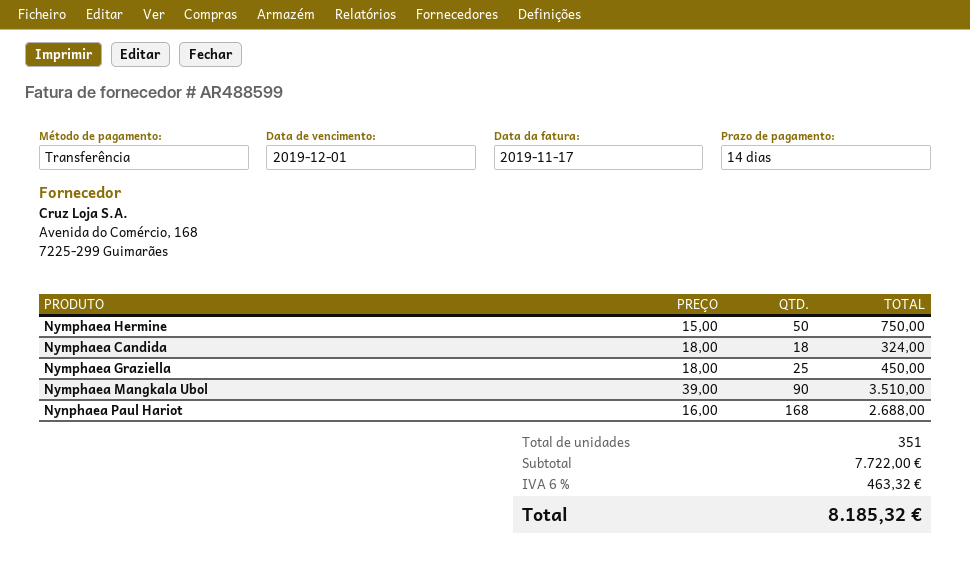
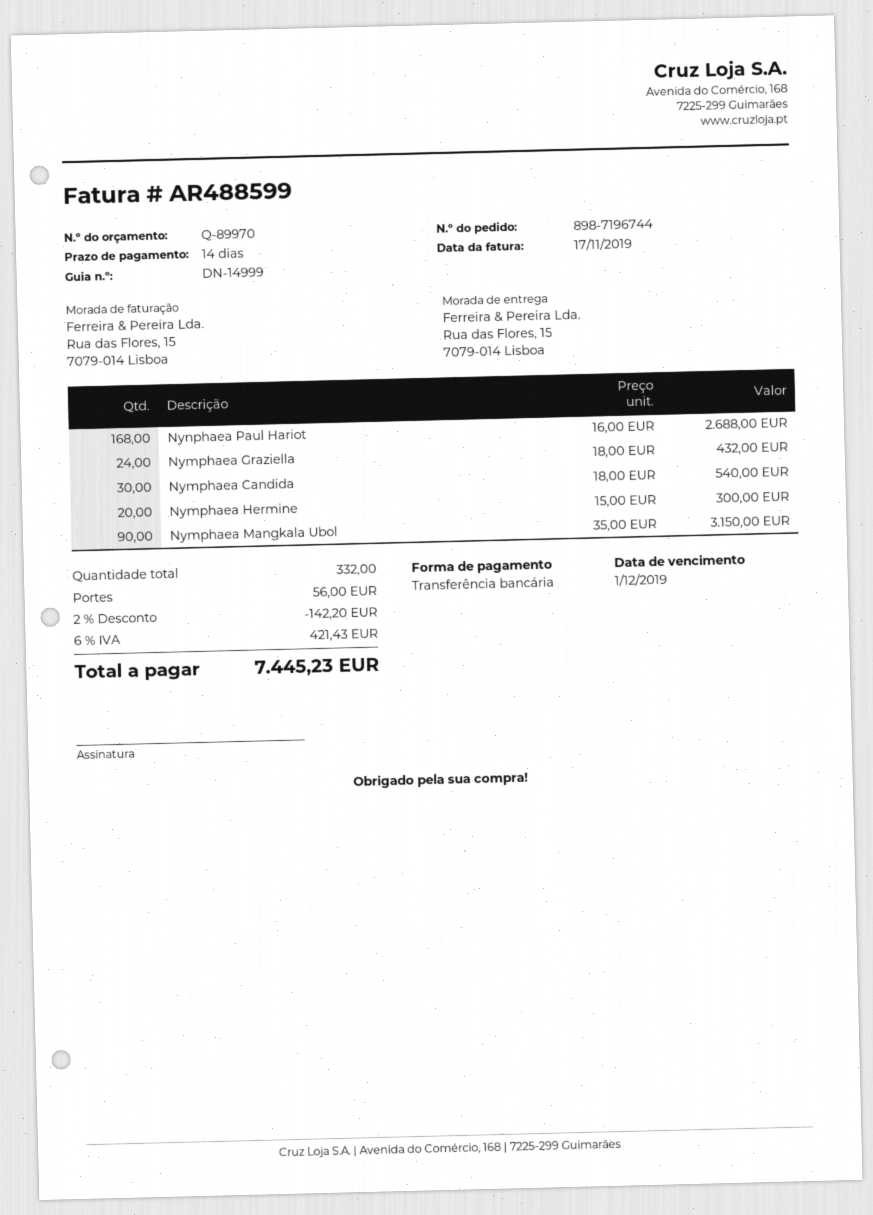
Nymphaea Hermine: 50 x 15.00 = 750.00 -> 20 x 15.00 = 300.00
Nymphaea Candida: 18 x 18.00 = 324.00 -> 30 x 18.00 = 540.00
Nymphaea Graziella: 25 x 18.00 = 450.00 -> 24 x 18.00 = 432.00
Nymphaea Mangkala Ubol: 90 x 39.00 = 3510.00 -> 90 x 35.00 = 3150.00
total quantity: 351 -> 332
discount: none -> 2% = 142.20
shipping: none -> 56.00
tax: 6% = 463.32 -> 6% = 421.43
total: 8185.32 -> 7445.23

